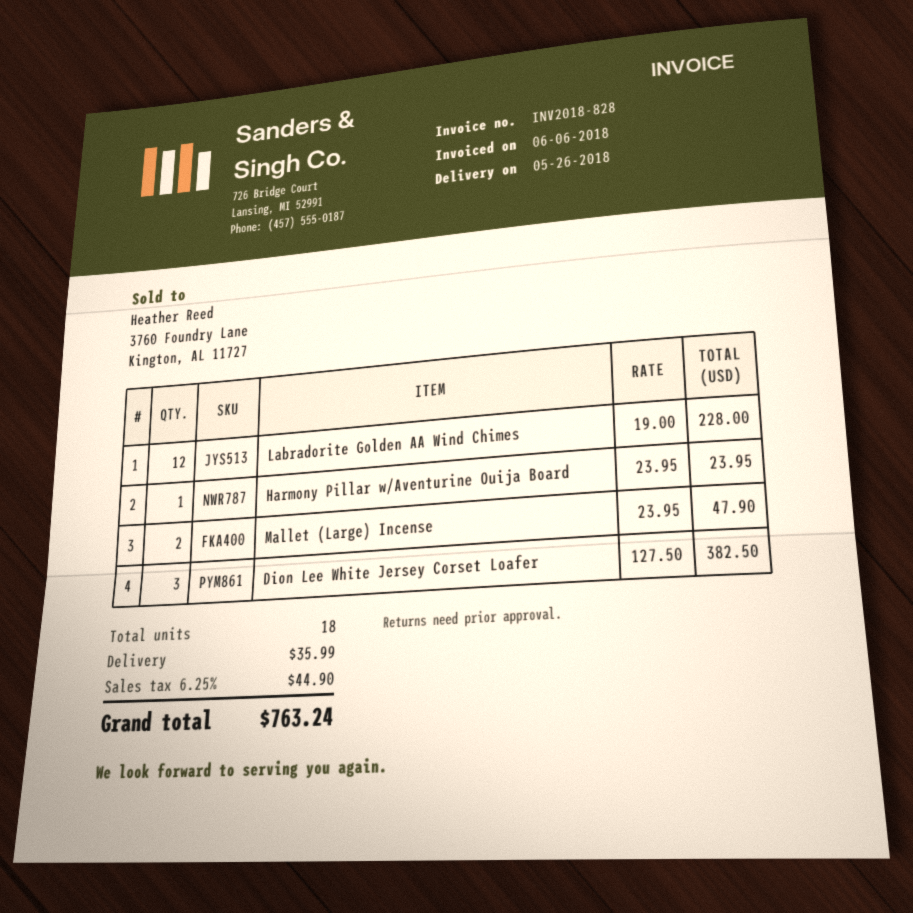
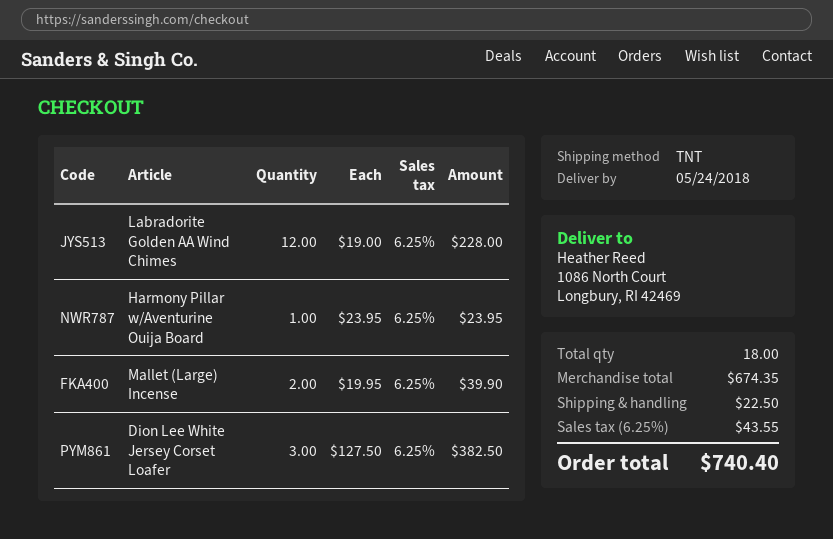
delivery date: 2018-05-26 -> 2018-05-24
Mallet (Large) Incense: 2 x 23.95 = 47.90 -> 2 x 19.95 = 39.90
shipping: 35.99 -> 22.50
tax: 6.25% = 44.90 -> 6.25% = 43.55
total: 763.24 -> 740.40

